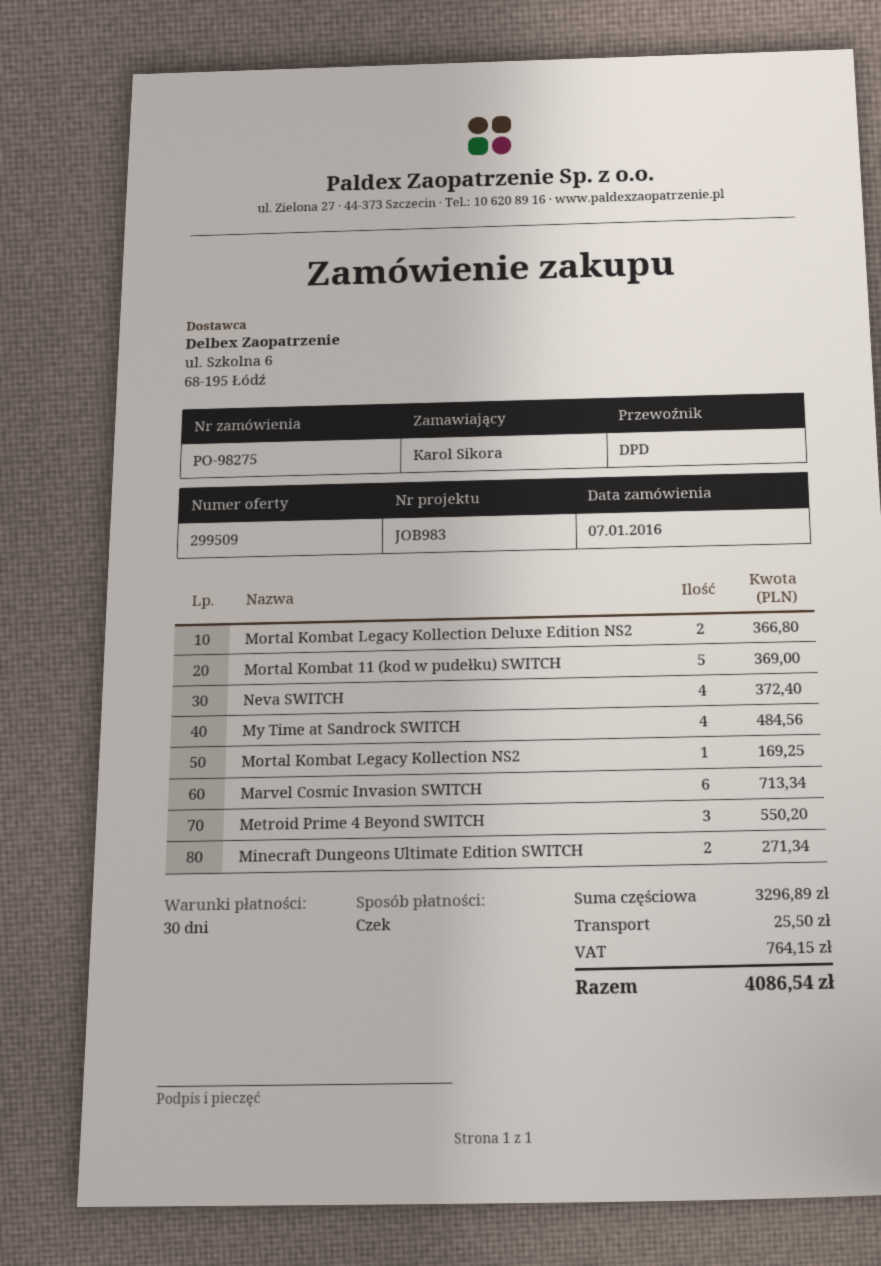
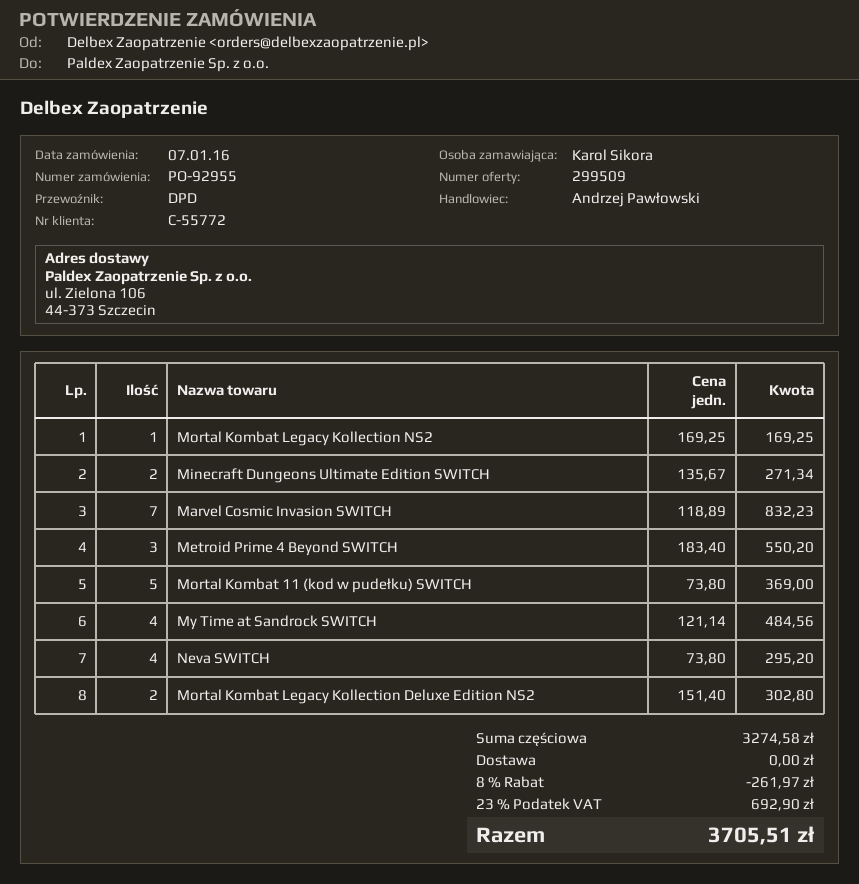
order number: PO-98275 -> PO-92955
Mortal Kombat Legacy Kollection Deluxe Edition NS2: 2 for 366.80 -> 2 for 302.80
Neva SWITCH: 4 for 372.40 -> 4 for 295.20
Marvel Cosmic Invasion SWITCH: 6 for 713.34 -> 7 for 832.23
subtotal: 3296.89 -> 3274.58
discount: none -> 8% = 261.97
shipping: 25.50 -> 0.00
tax: 764.15 -> 692.90
total: 4086.54 -> 3705.51

